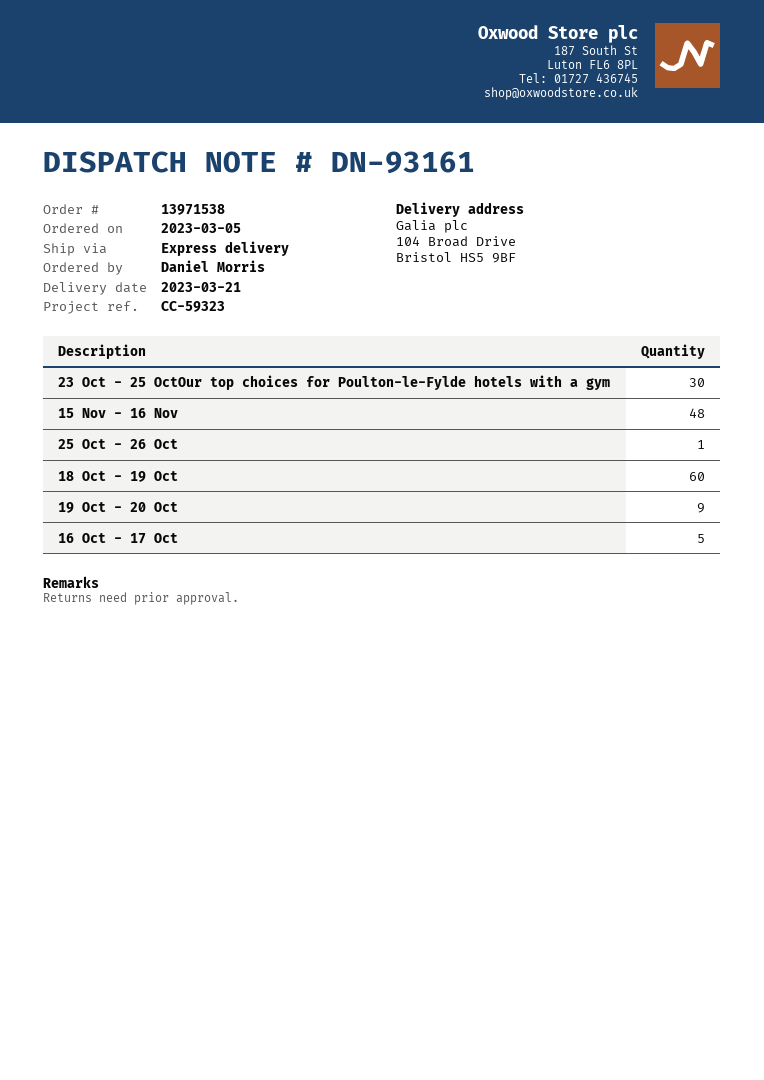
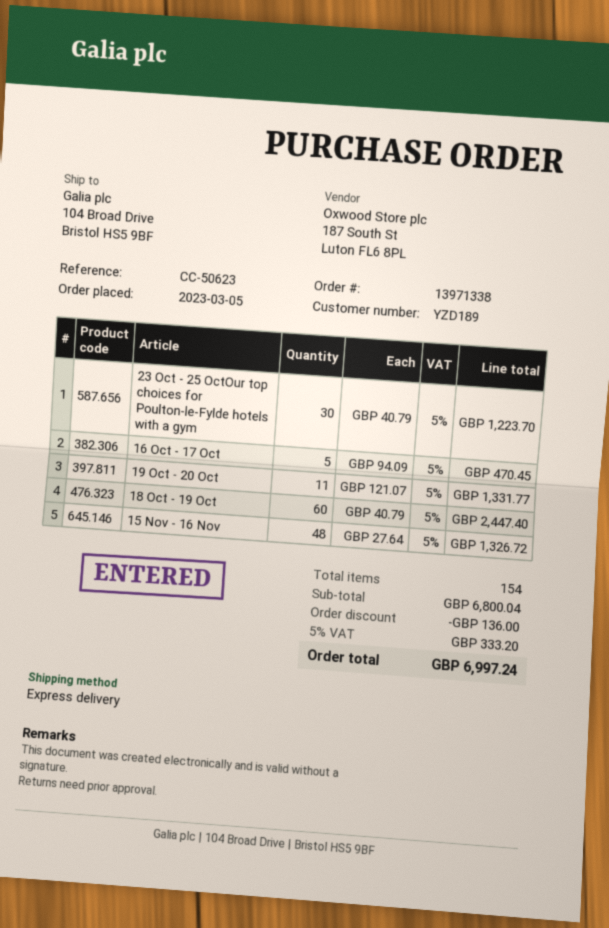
order number: 13971538 -> 13971338
reference: CC-59323 -> CC-50623
25 Oct - 26 Oct: 1 -> none
19 Oct - 20 Oct: 9 -> 11

